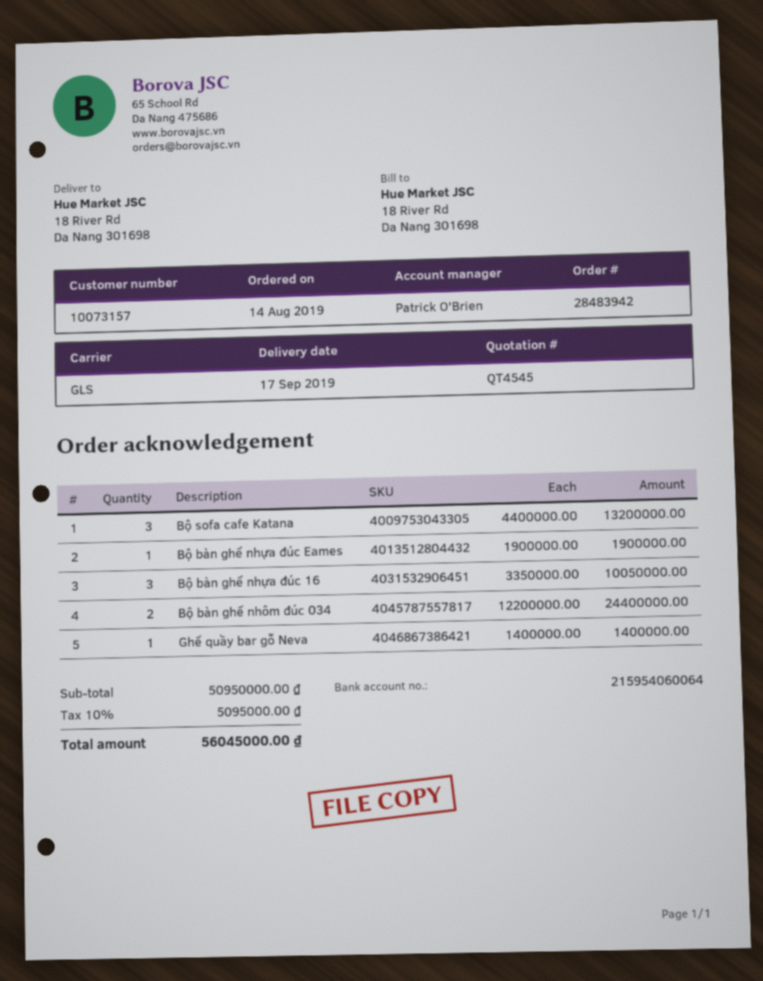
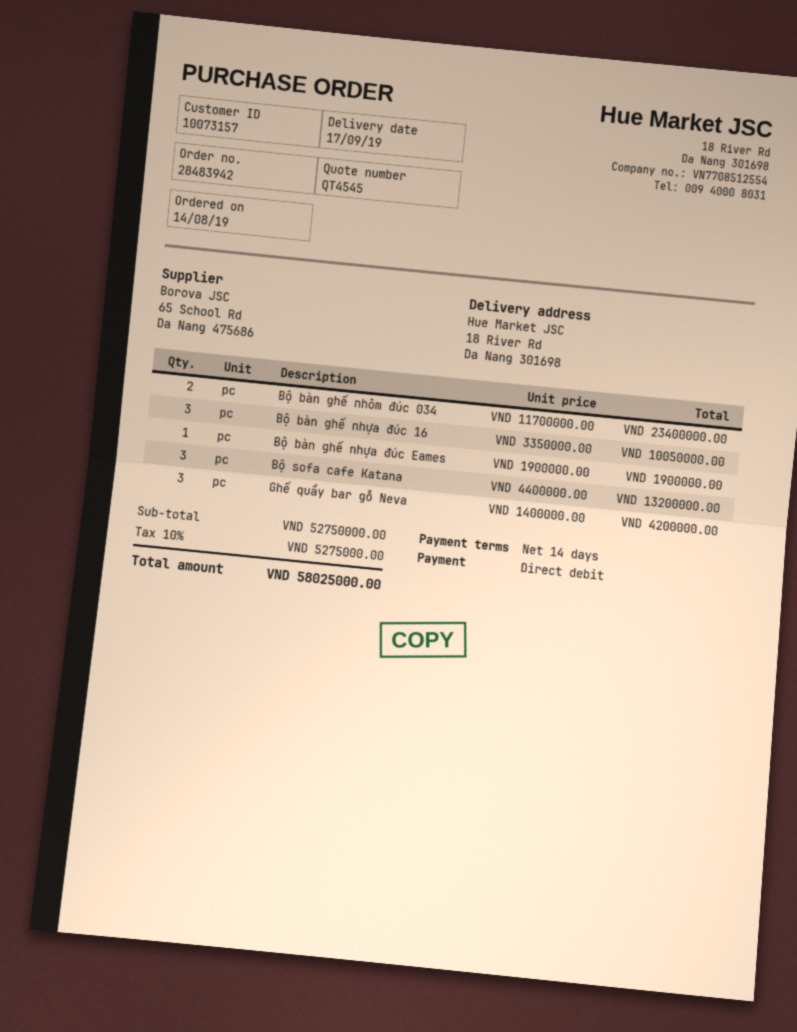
Bộ bàn ghế nhôm đúc 034: 2 x 12200000.00 = 24400000.00 -> 2 x 11700000.00 = 23400000.00
Ghế quầy bar gỗ Neva: 1 x 1400000.00 = 1400000.00 -> 3 x 1400000.00 = 4200000.00
subtotal: 50950000.00 -> 52750000.00
tax: 10% = 5095000.00 -> 10% = 5275000.00
total: 56045000.00 -> 58025000.00

